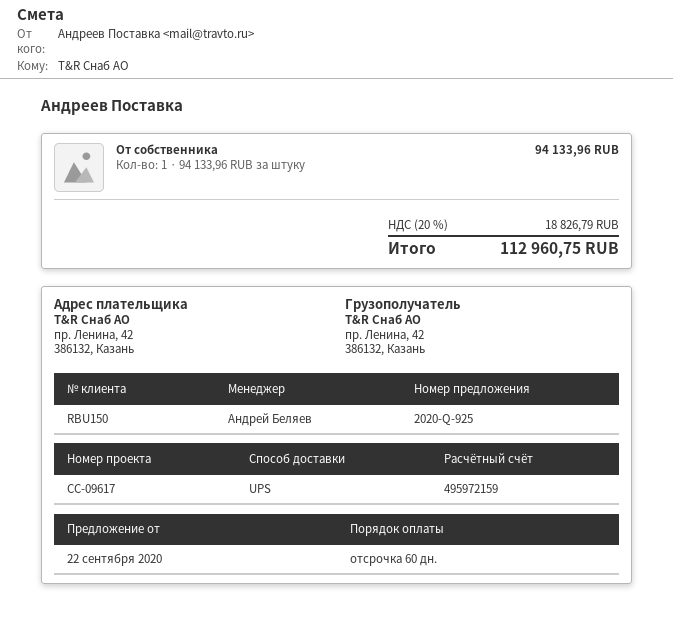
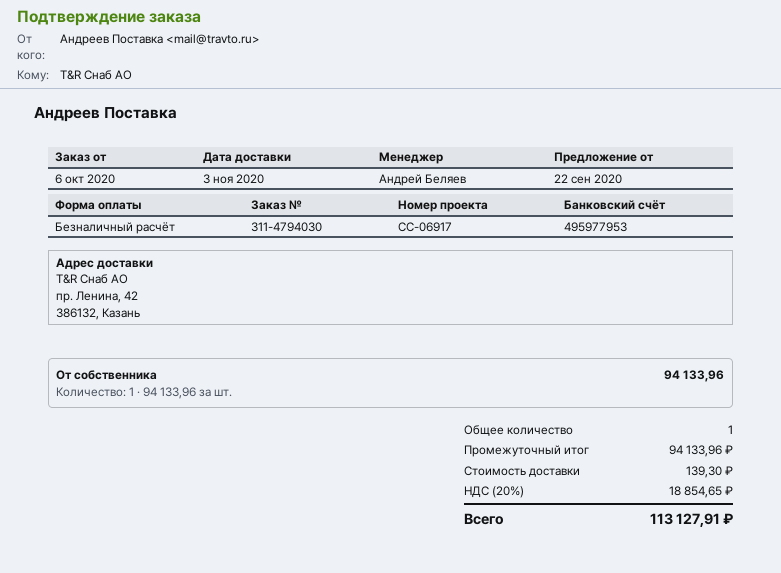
reference: CC-09617 -> CC-06917
bank account: 495972159 -> 495977953
shipping: none -> 139.30
tax: 20% = 18826.79 -> 20% = 18854.65
total: 112960.75 -> 113127.91

